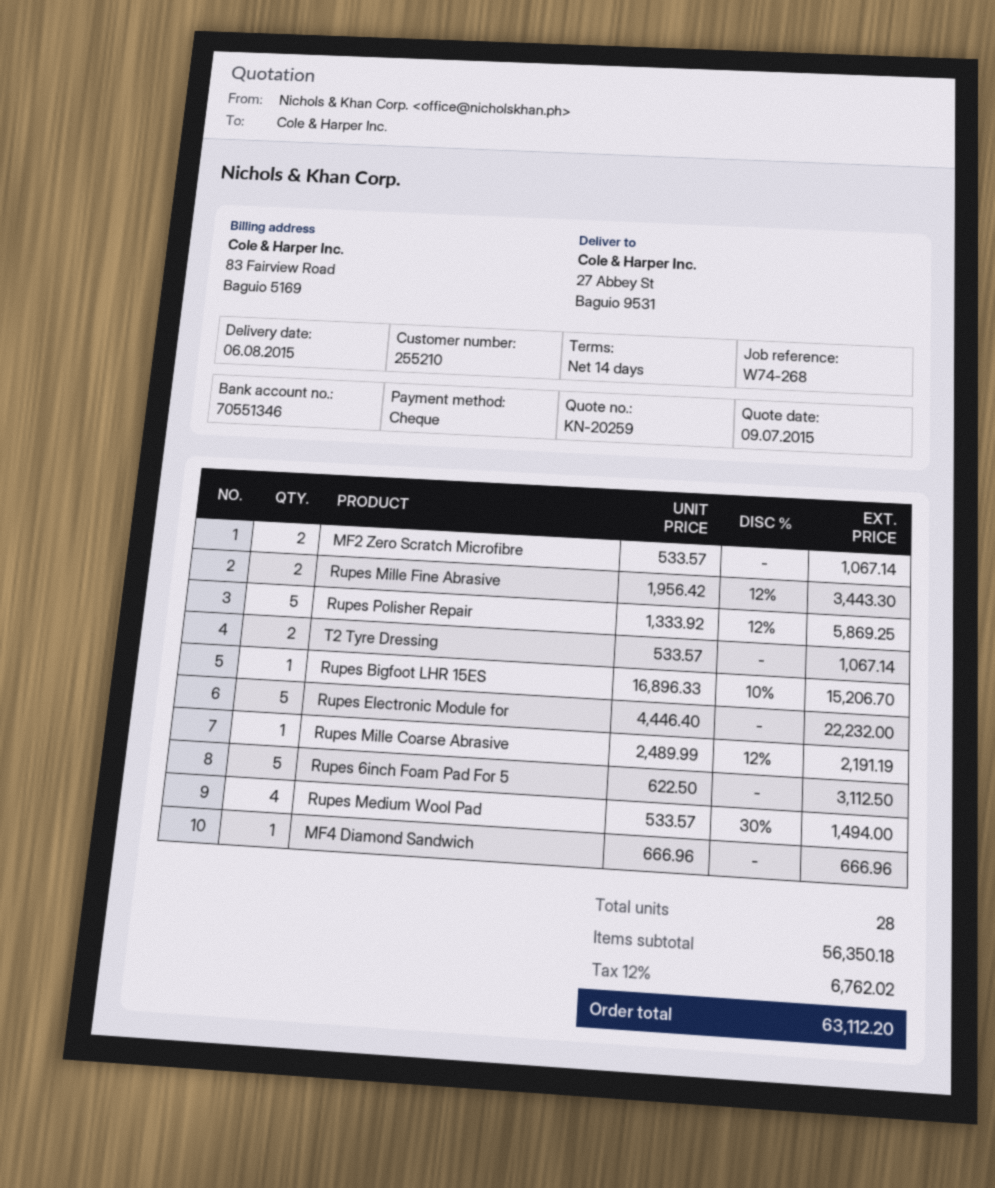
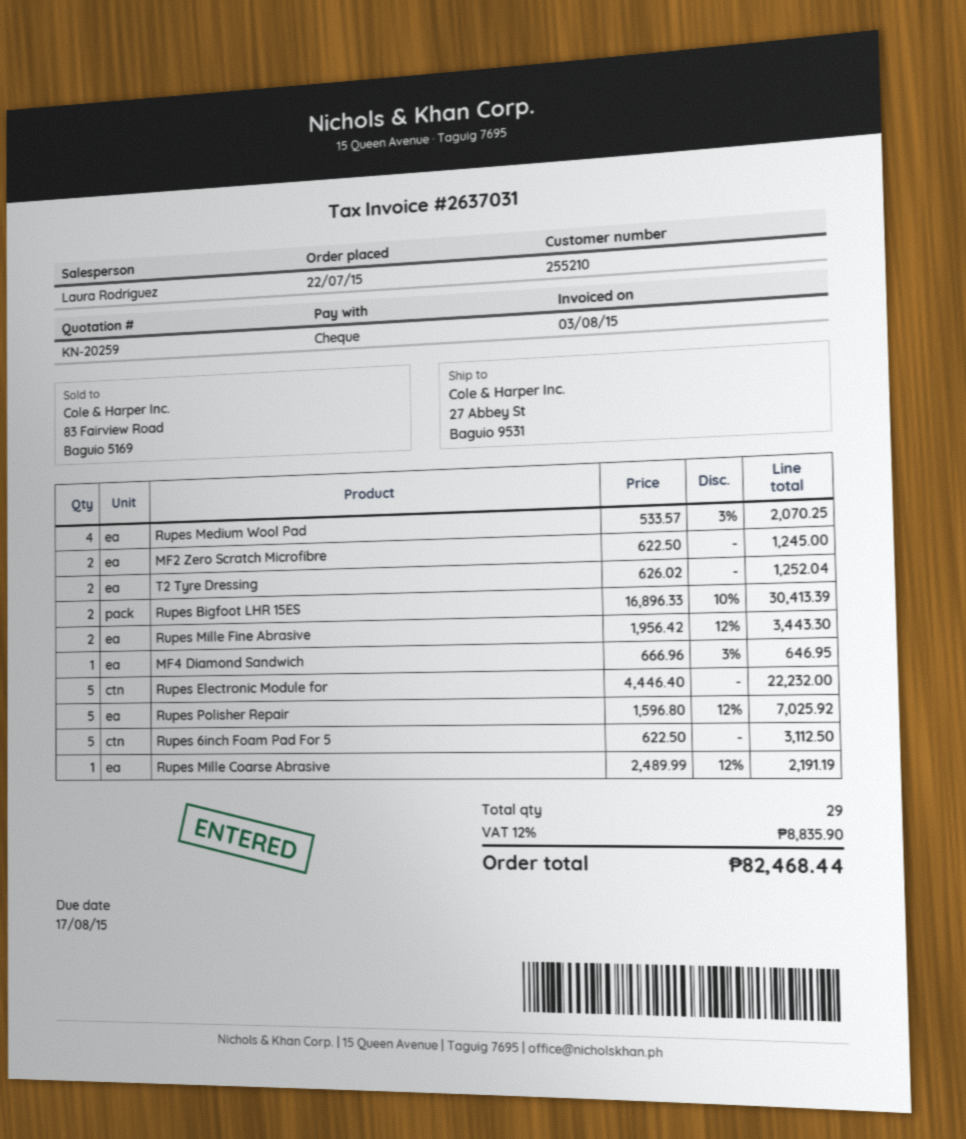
MF2 Zero Scratch Microfibre: 2 x 533.57 = 1067.14 -> 2 x 622.50 = 1245.00
Rupes Polisher Repair: 5 x 1333.92 - 12% = 5869.25 -> 5 x 1596.80 - 12% = 7025.92
T2 Tyre Dressing: 2 x 533.57 = 1067.14 -> 2 x 626.02 = 1252.04
Rupes Bigfoot LHR 15ES: 1 x 16896.33 - 10% = 15206.70 -> 2 x 16896.33 - 10% = 30413.39
Rupes Medium Wool Pad: 4 x 533.57 - 30% = 1494.00 -> 4 x 533.57 - 3% = 2070.25
MF4 Diamond Sandwich: 1 x 666.96 = 666.96 -> 1 x 666.96 - 3% = 646.95
total quantity: 28 -> 29
tax: 12% = 6762.02 -> 12% = 8835.90
total: 63112.20 -> 82468.44

